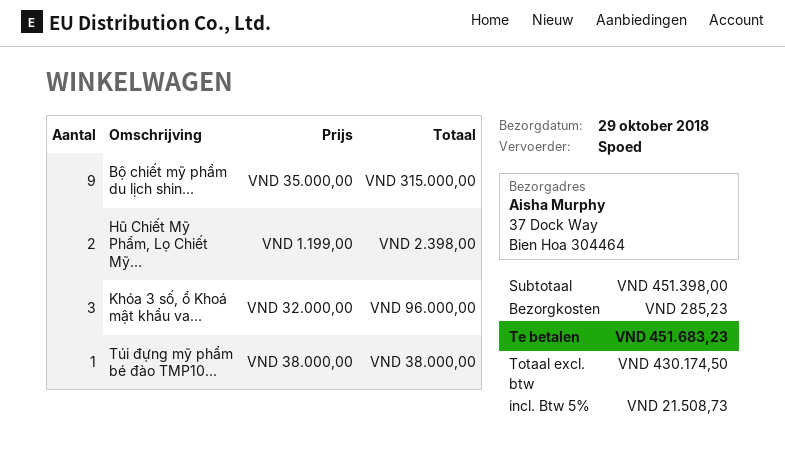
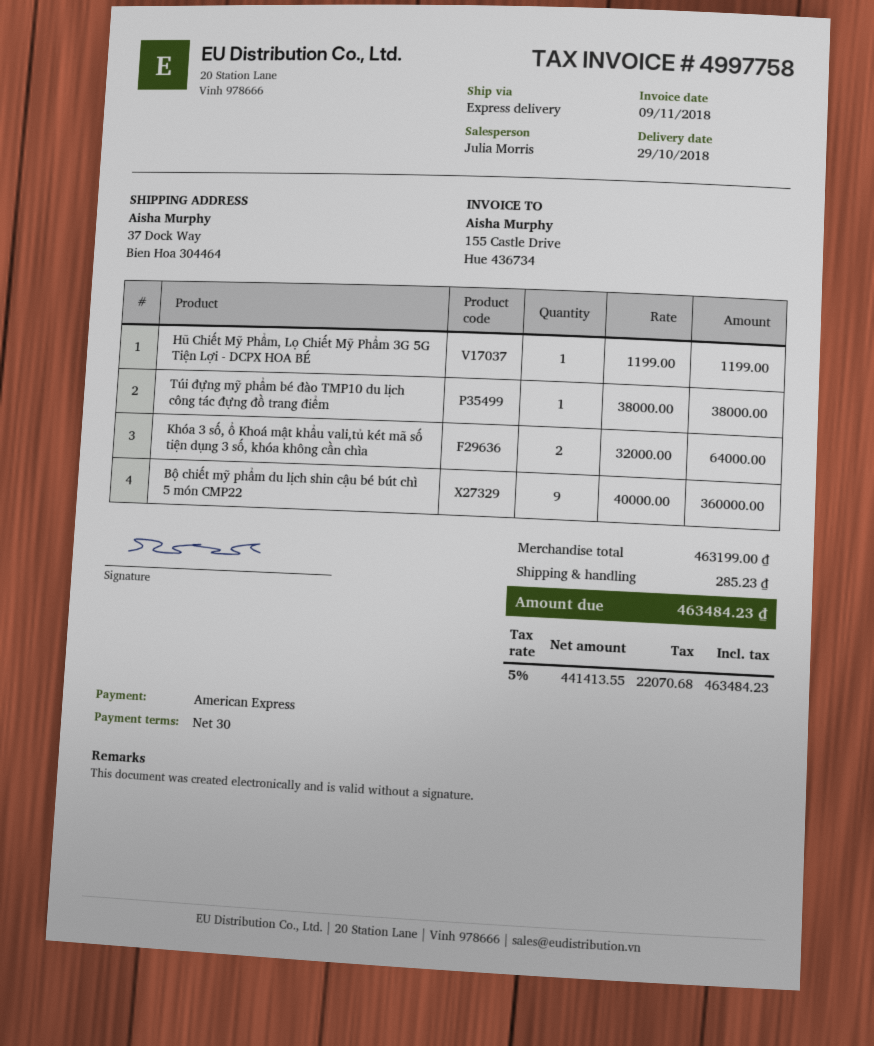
Bộ chiết mỹ phẩm du lịch shin...: 9 x 35000.00 = 315000.00 -> 9 x 40000.00 = 360000.00
Hũ Chiết Mỹ Phẩm, Lọ Chiết Mỹ...: 2 x 1199.00 = 2398.00 -> 1 x 1199.00 = 1199.00
Khóa 3 số, ổ Khoá mật khẩu va...: 3 x 32000.00 = 96000.00 -> 2 x 32000.00 = 64000.00
subtotal: 451398.00 -> 463199.00
net: 430174.50 -> 441413.55
tax: 5% = 21508.73 -> 5% = 22070.68
total: 451683.23 -> 463484.23

